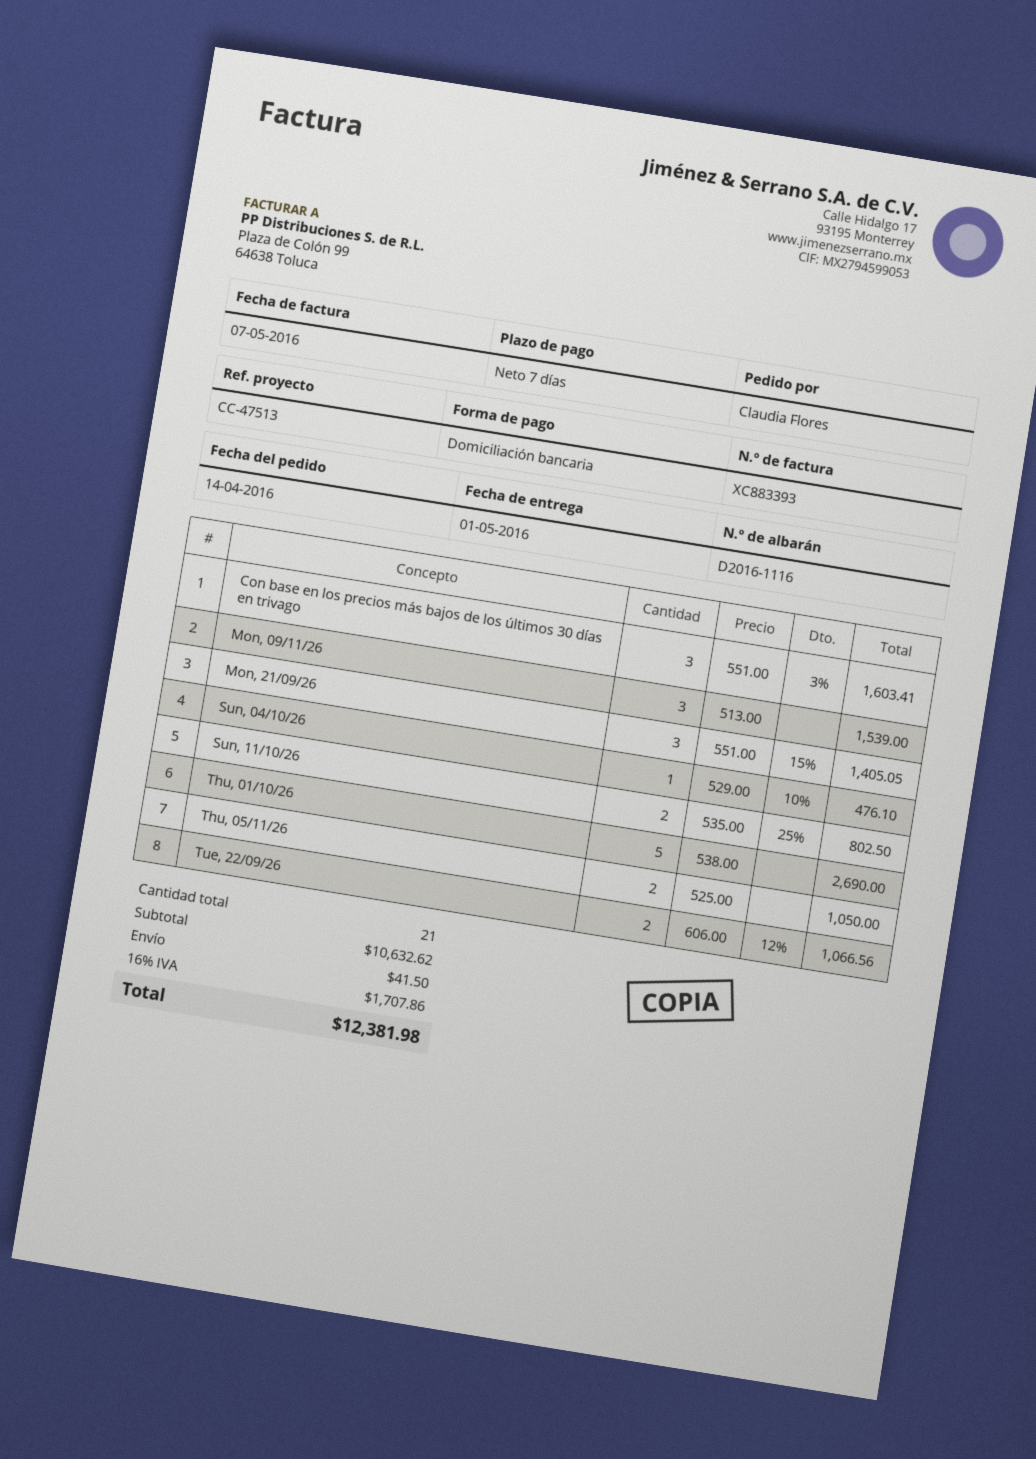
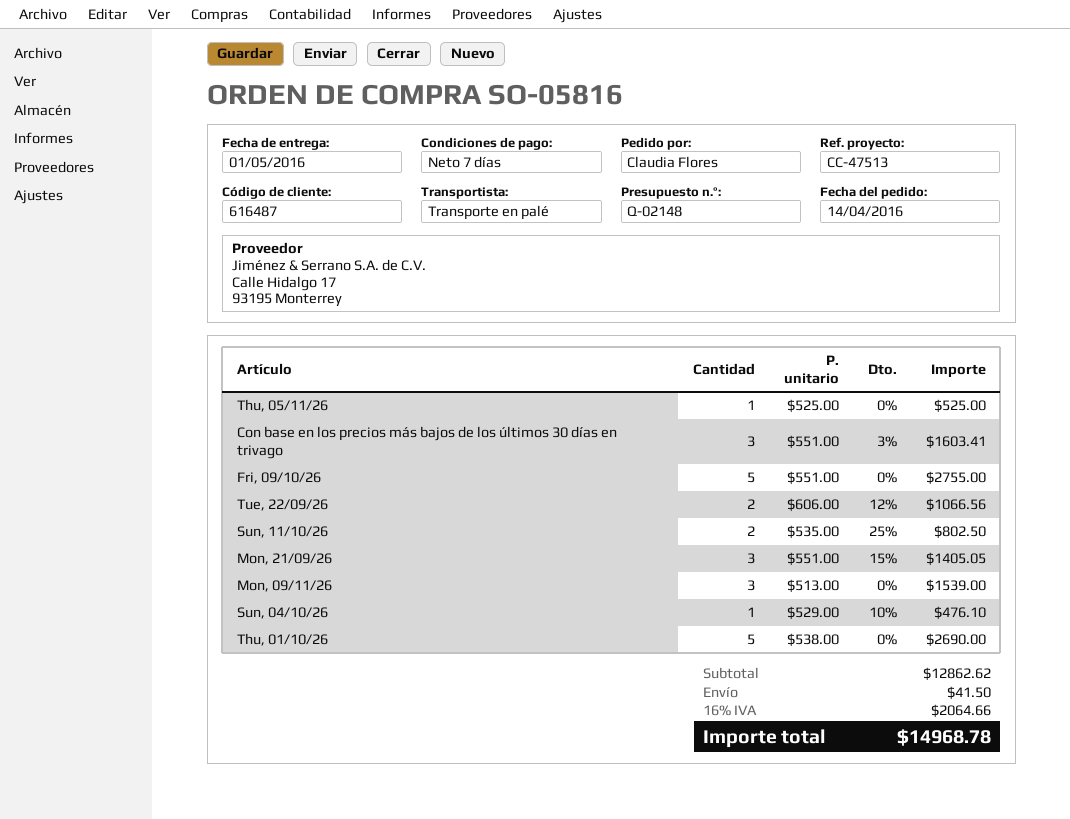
Thu, 05/11/26: 2 x 525.00 = 1050.00 -> 1 x 525.00 = 525.00
Fri, 09/10/26: none -> 5 x 551.00 = 2755.00
subtotal: 10632.62 -> 12862.62
tax: 16% = 1707.86 -> 16% = 2064.66
total: 12381.98 -> 14968.78

